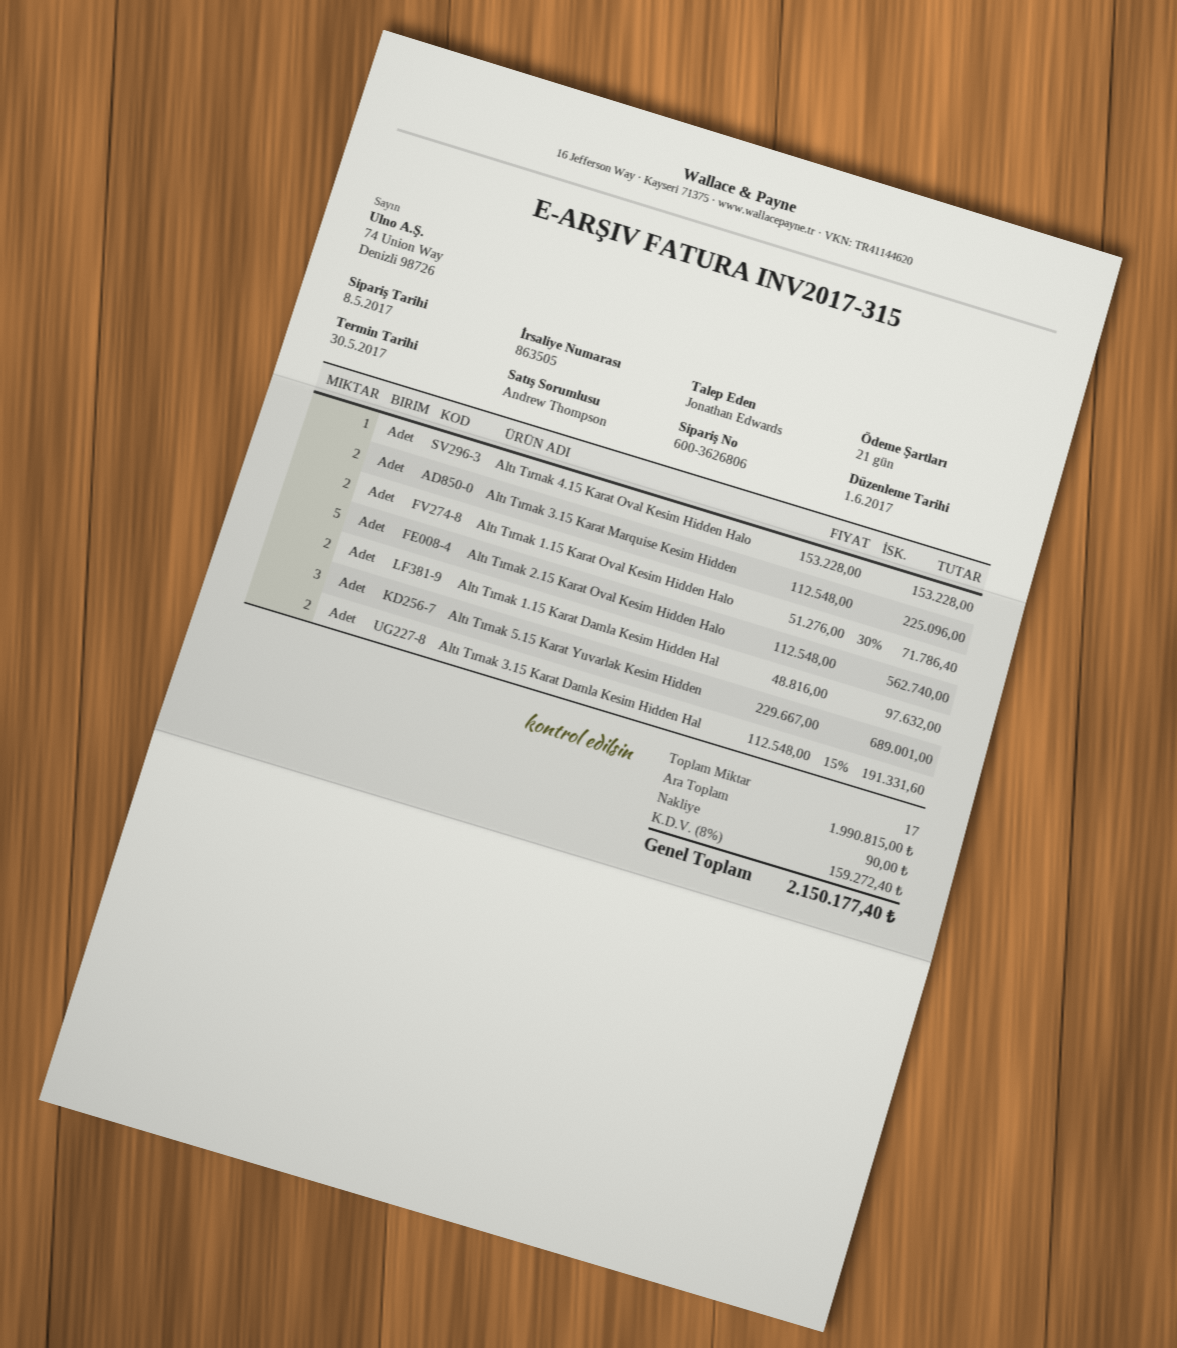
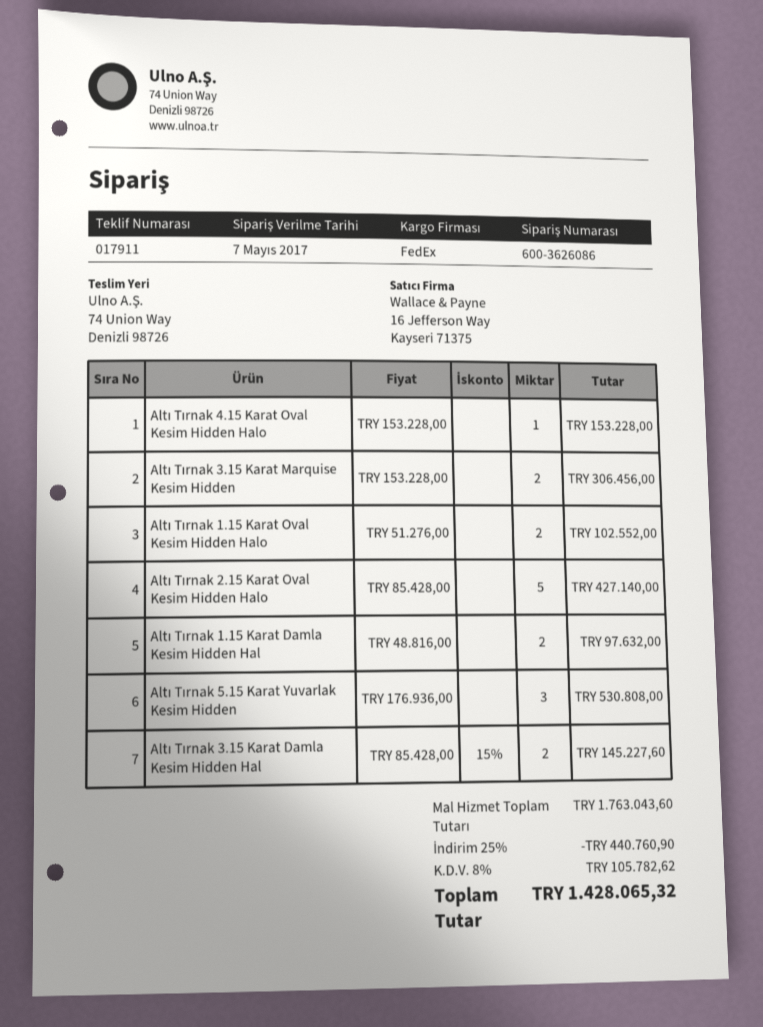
order number: 600-3626806 -> 600-3626086
order date: 2017-05-08 -> 2017-05-07
Altı Tırnak 3.15 Karat Marquise Kesim Hidden: 2 x 112548.00 = 225096.00 -> 2 x 153228.00 = 306456.00
Altı Tırnak 1.15 Karat Oval Kesim Hidden Halo: 2 x 51276.00 - 30% = 71786.40 -> 2 x 51276.00 = 102552.00
Altı Tırnak 2.15 Karat Oval Kesim Hidden Halo: 5 x 112548.00 = 562740.00 -> 5 x 85428.00 = 427140.00
Altı Tırnak 5.15 Karat Yuvarlak Kesim Hidden: 3 x 229667.00 = 689001.00 -> 3 x 176936.00 = 530808.00
Altı Tırnak 3.15 Karat Damla Kesim Hidden Hal: 2 x 112548.00 - 15% = 191331.60 -> 2 x 85428.00 - 15% = 145227.60
subtotal: 1990815.00 -> 1763043.60
discount: none -> 25% = 440760.90
shipping: 90.00 -> none
tax: 8% = 159272.40 -> 8% = 105782.62
total: 2150177.40 -> 1428065.32

